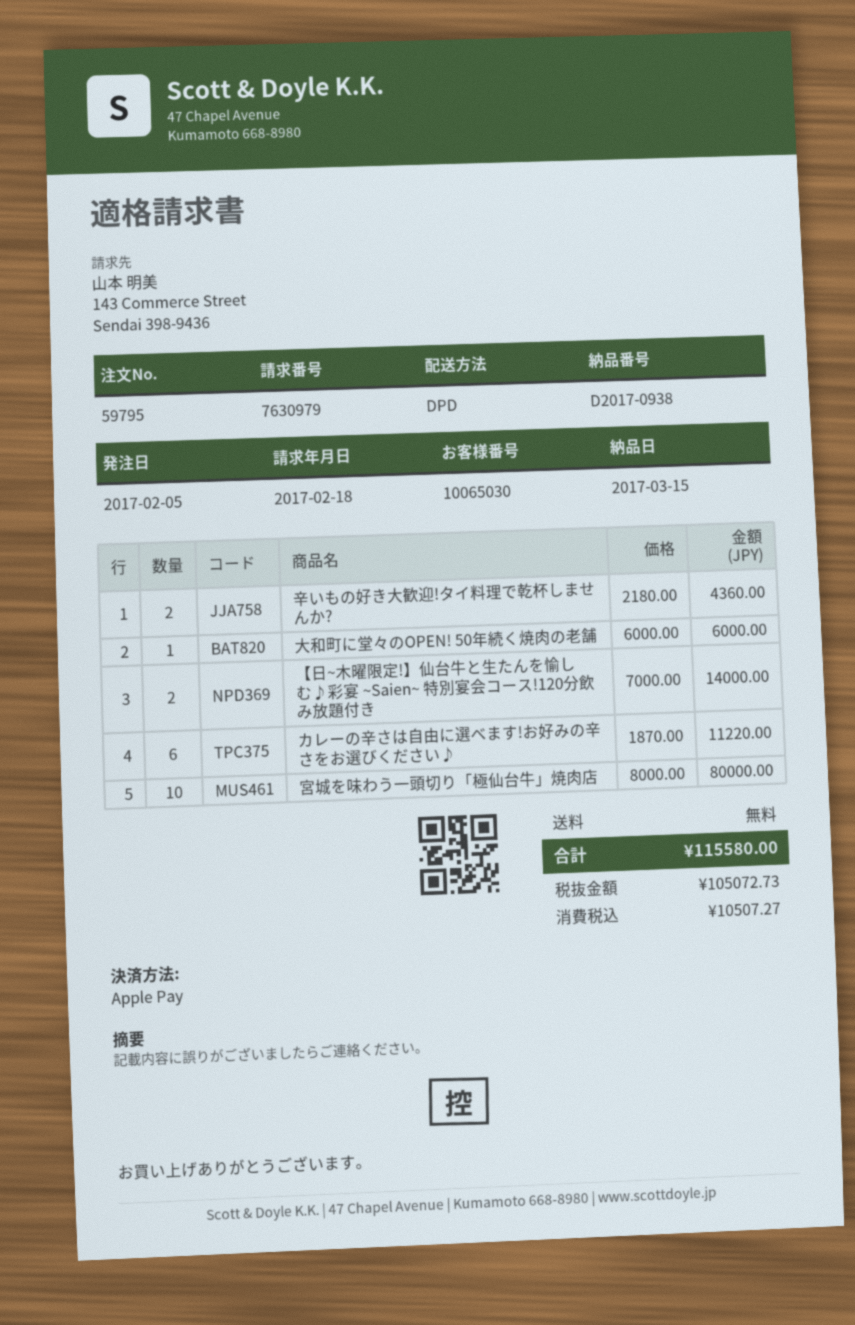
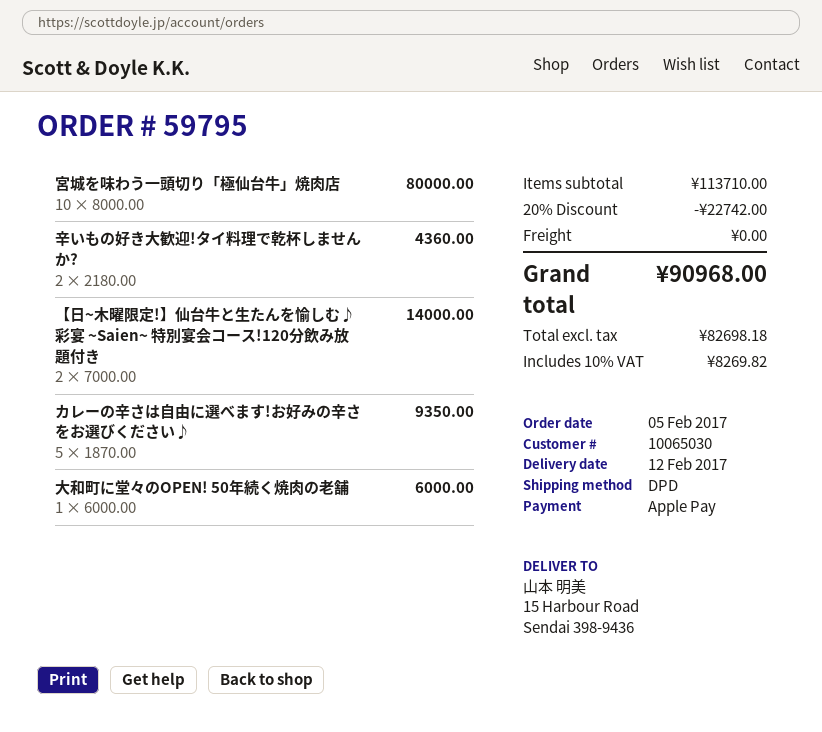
delivery date: 2017-03-15 -> 2017-02-12
カレーの辛さは自由に選べます!お好みの辛さをお選びください♪: 6 x 1870.00 = 11220.00 -> 5 x 1870.00 = 9350.00
discount: none -> 20% = 22742.00
net: 105072.73 -> 82698.18
tax: 10507.27 -> 8269.82
total: 115580.00 -> 90968.00

